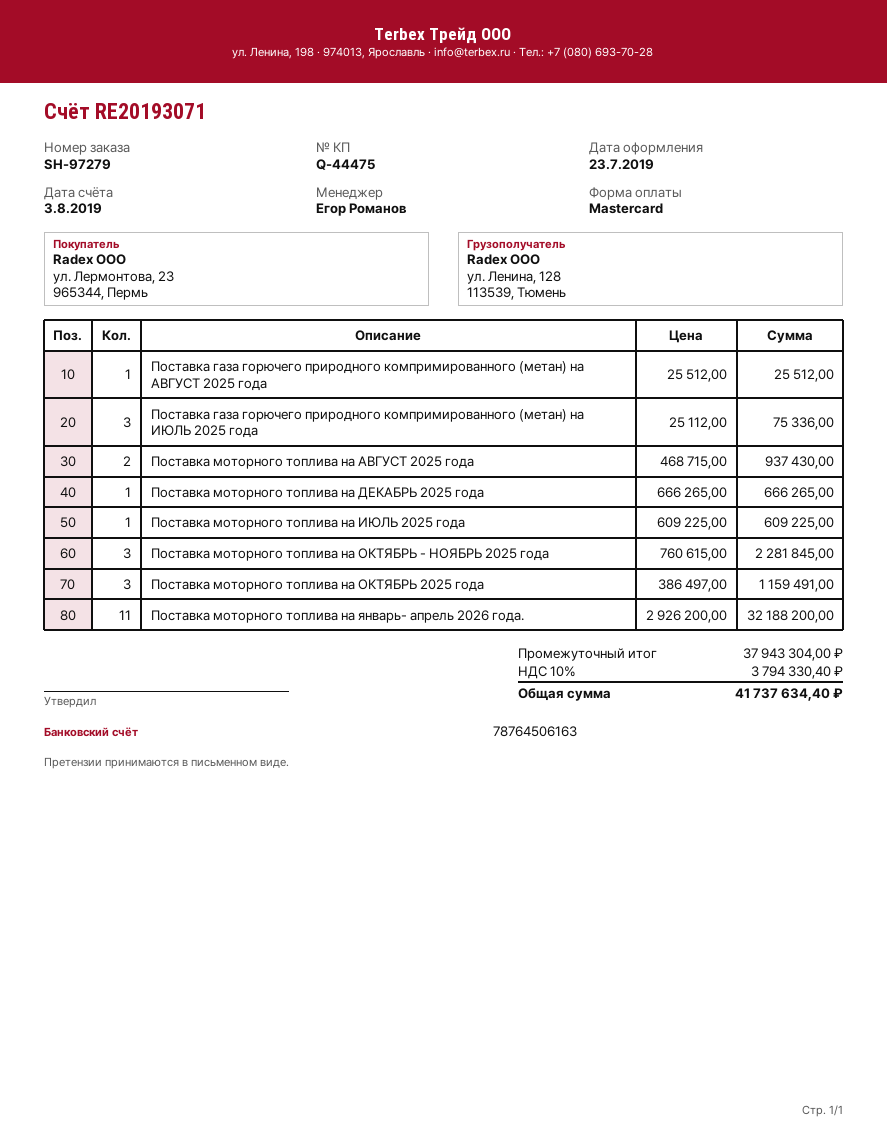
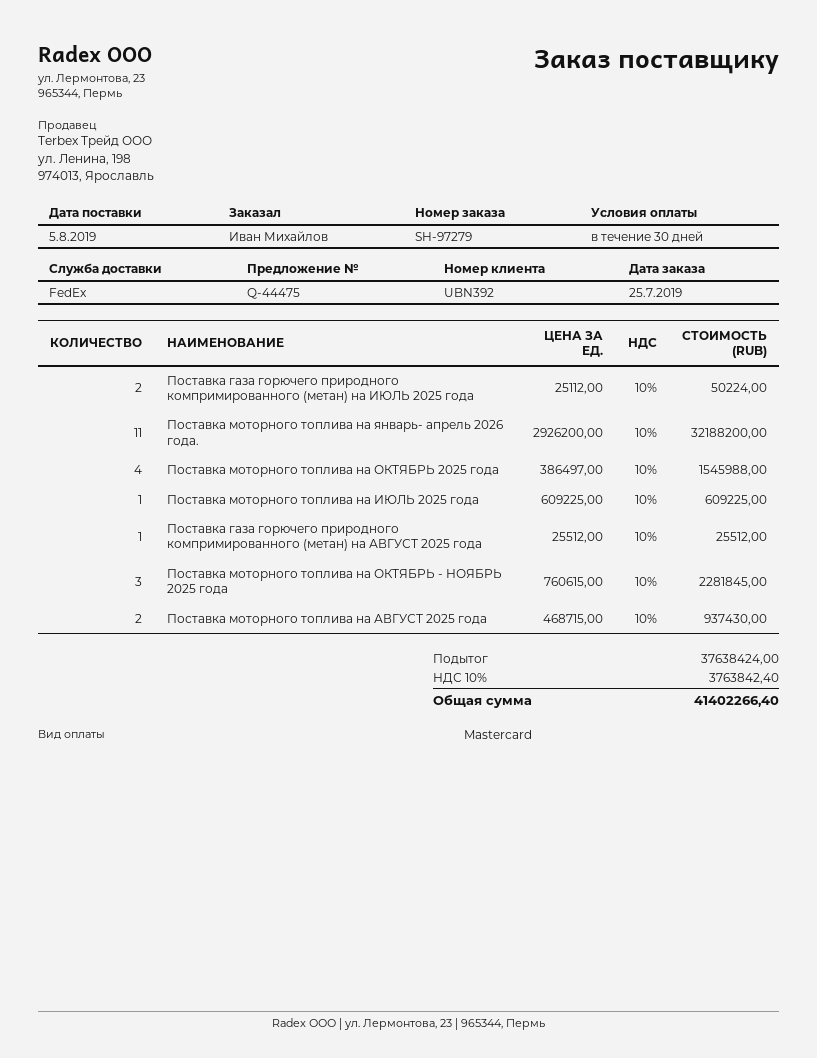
order date: 2019-07-23 -> 2019-07-25
Поставка газа горючего природного компримированного (метан) на ИЮЛЬ 2025 года: 3 x 25112.00 = 75336.00 -> 2 x 25112.00 = 50224.00
Поставка моторного топлива на ДЕКАБРЬ 2025 года: 1 x 666265.00 = 666265.00 -> none
Поставка моторного топлива на ОКТЯБРЬ 2025 года: 3 x 386497.00 = 1159491.00 -> 4 x 386497.00 = 1545988.00
subtotal: 37943304.00 -> 37638424.00
tax: 10% = 3794330.40 -> 10% = 3763842.40
total: 41737634.40 -> 41402266.40

